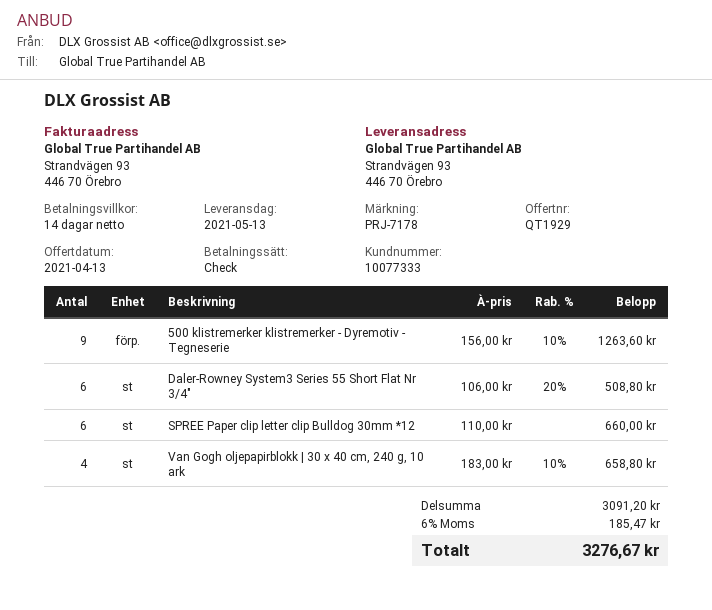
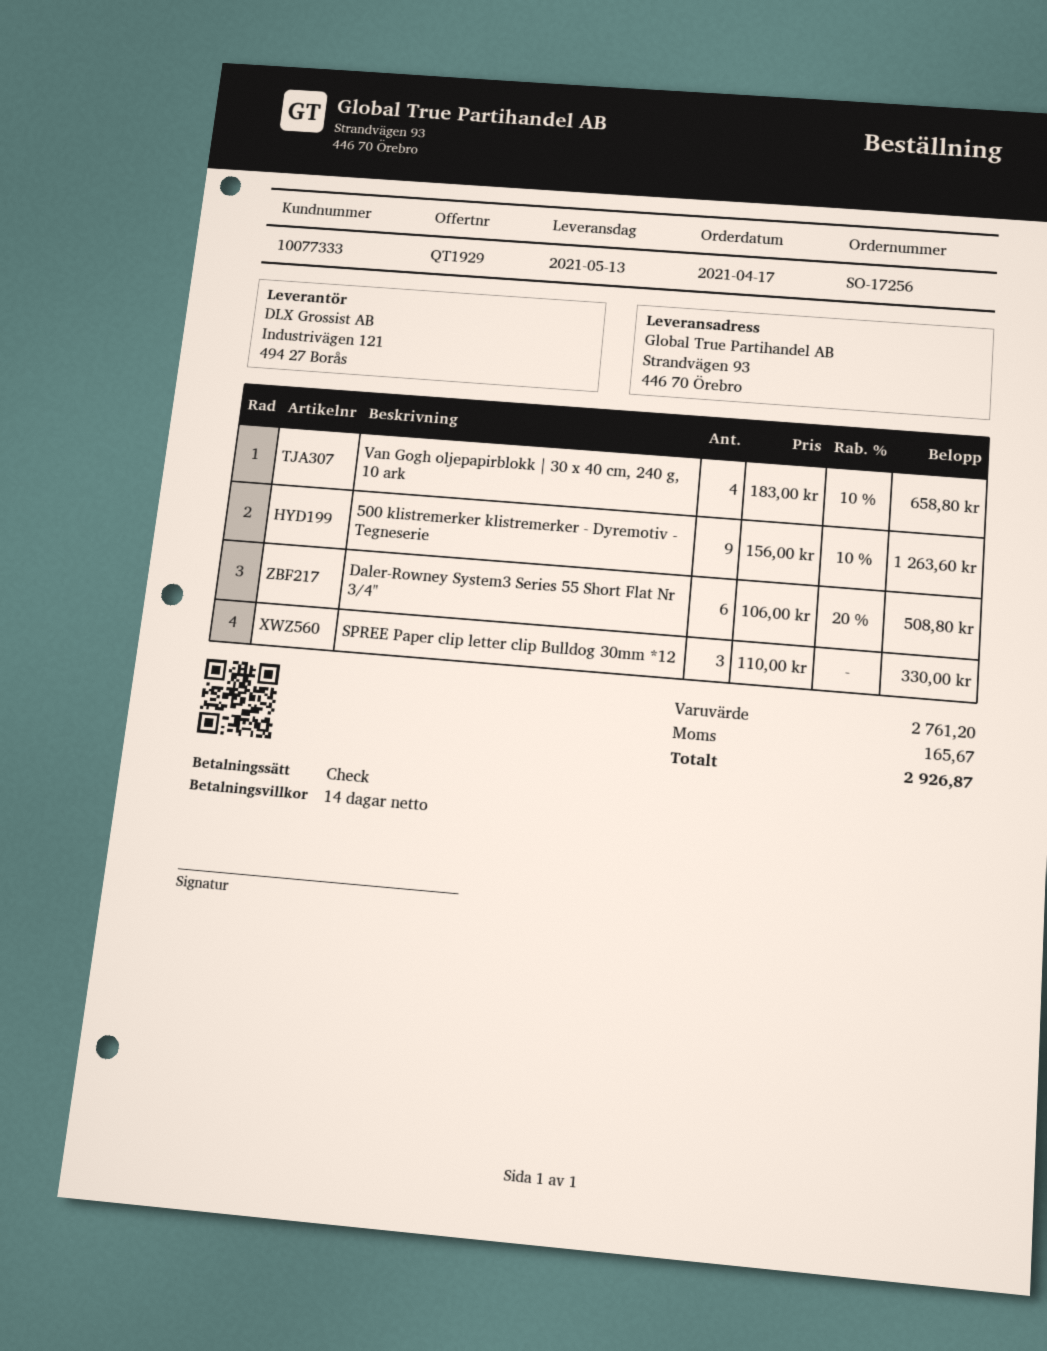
SPREE Paper clip letter clip Bulldog 30mm *12: 6 x 110.00 = 660.00 -> 3 x 110.00 = 330.00
subtotal: 3091.20 -> 2761.20
tax: 185.47 -> 165.67
total: 3276.67 -> 2926.87

